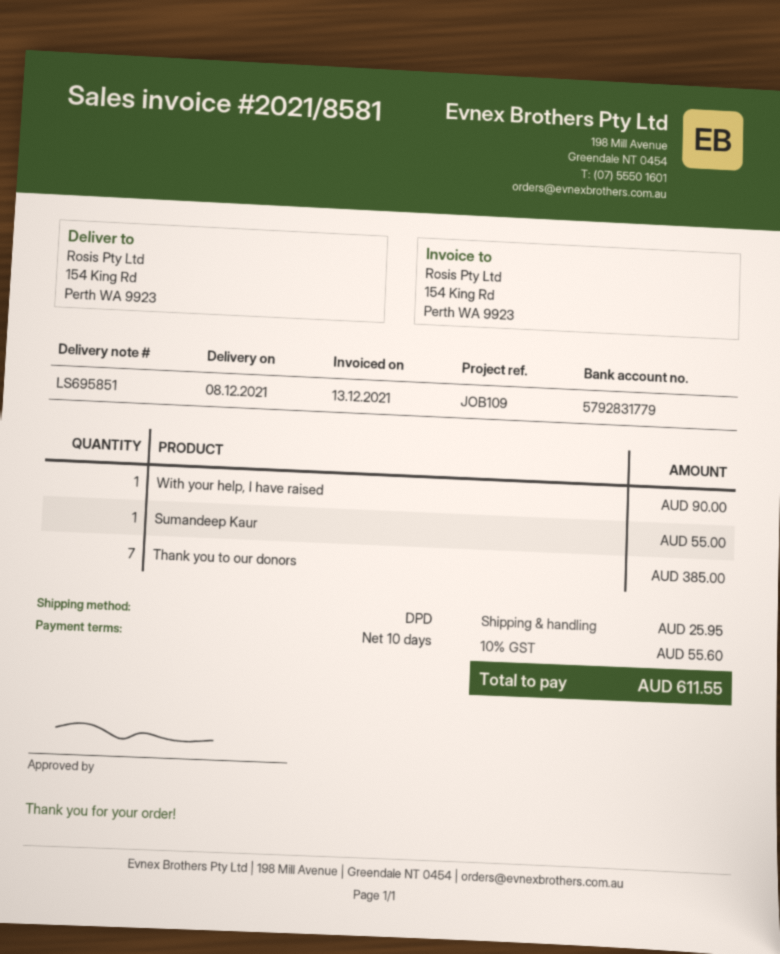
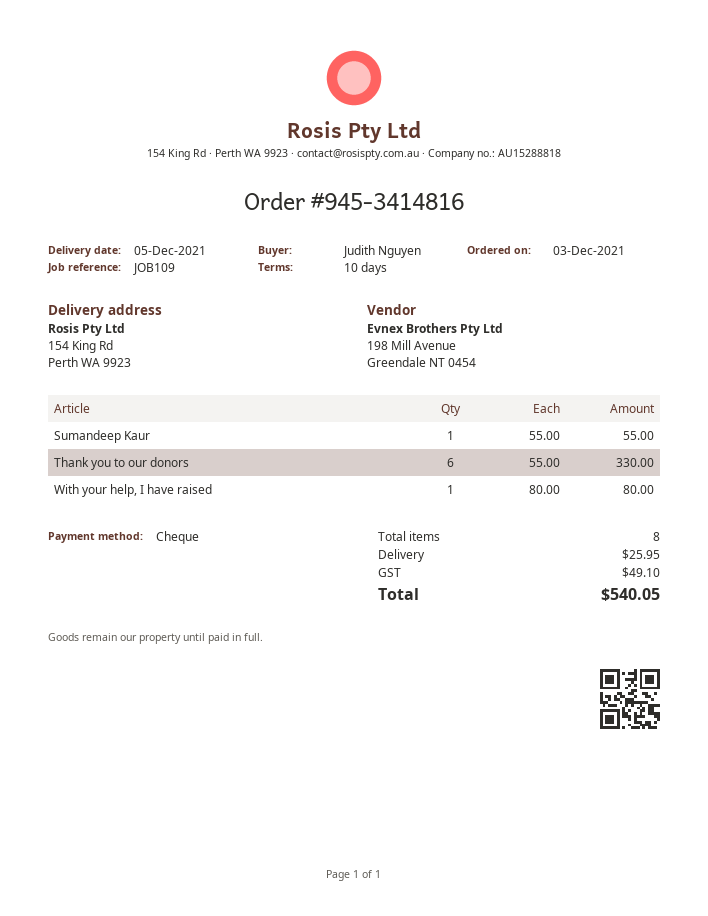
delivery date: 2021-12-08 -> 2021-12-05
With your help, I have raised: 1 for 90.00 -> 1 for 80.00
Thank you to our donors: 7 for 385.00 -> 6 for 330.00
tax: 55.60 -> 49.10
total: 611.55 -> 540.05

